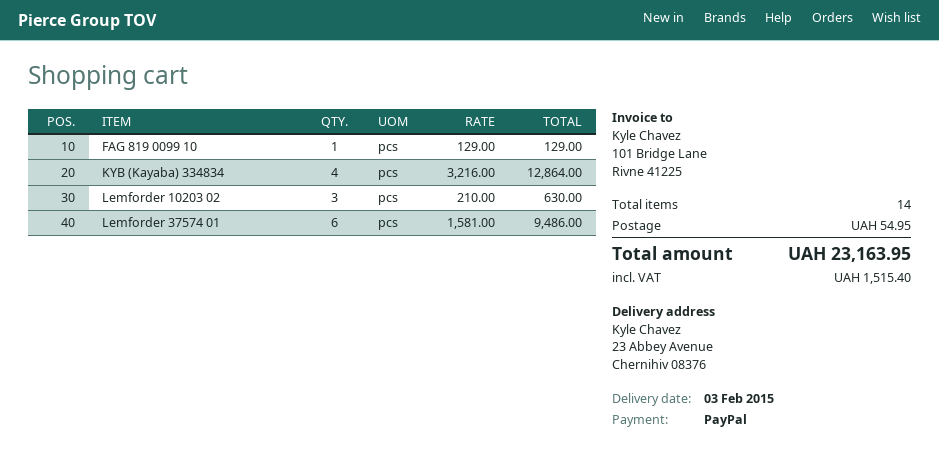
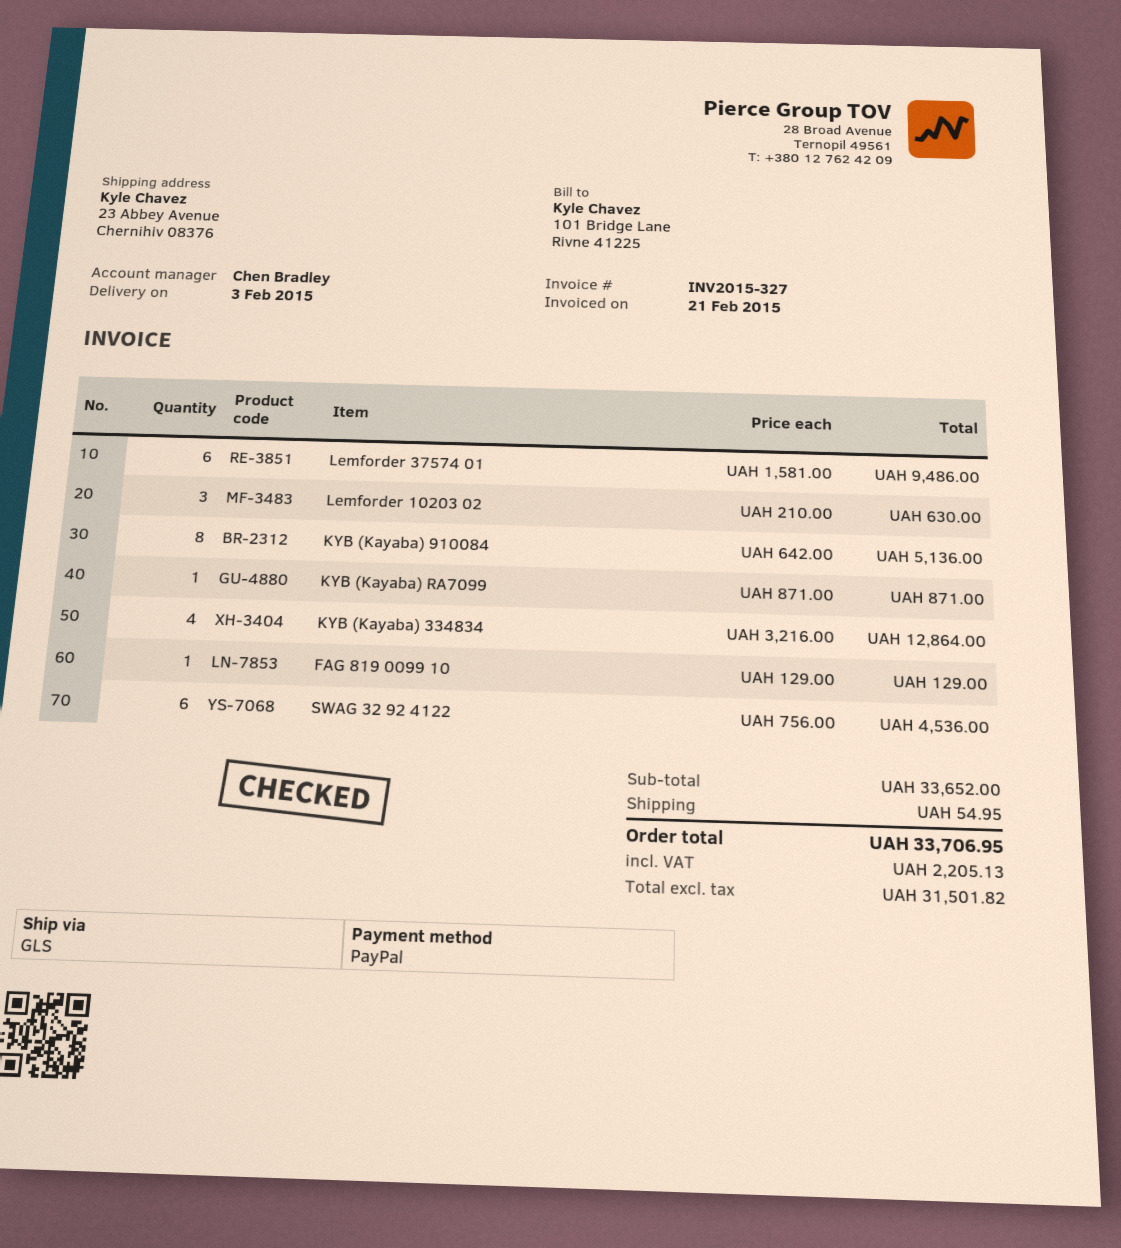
KYB (Kayaba) 910084: none -> 8 x 642.00 = 5136.00
KYB (Kayaba) RA7099: none -> 1 x 871.00 = 871.00
SWAG 32 92 4122: none -> 6 x 756.00 = 4536.00
tax: 1515.40 -> 2205.13
total: 23163.95 -> 33706.95

